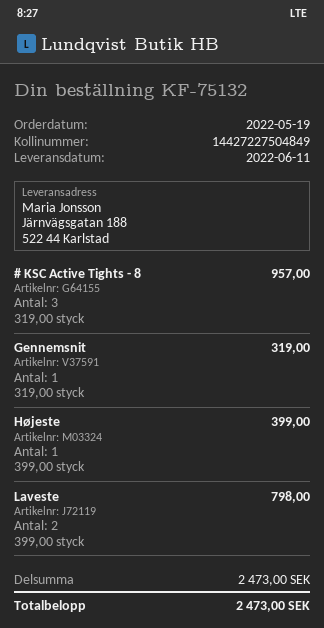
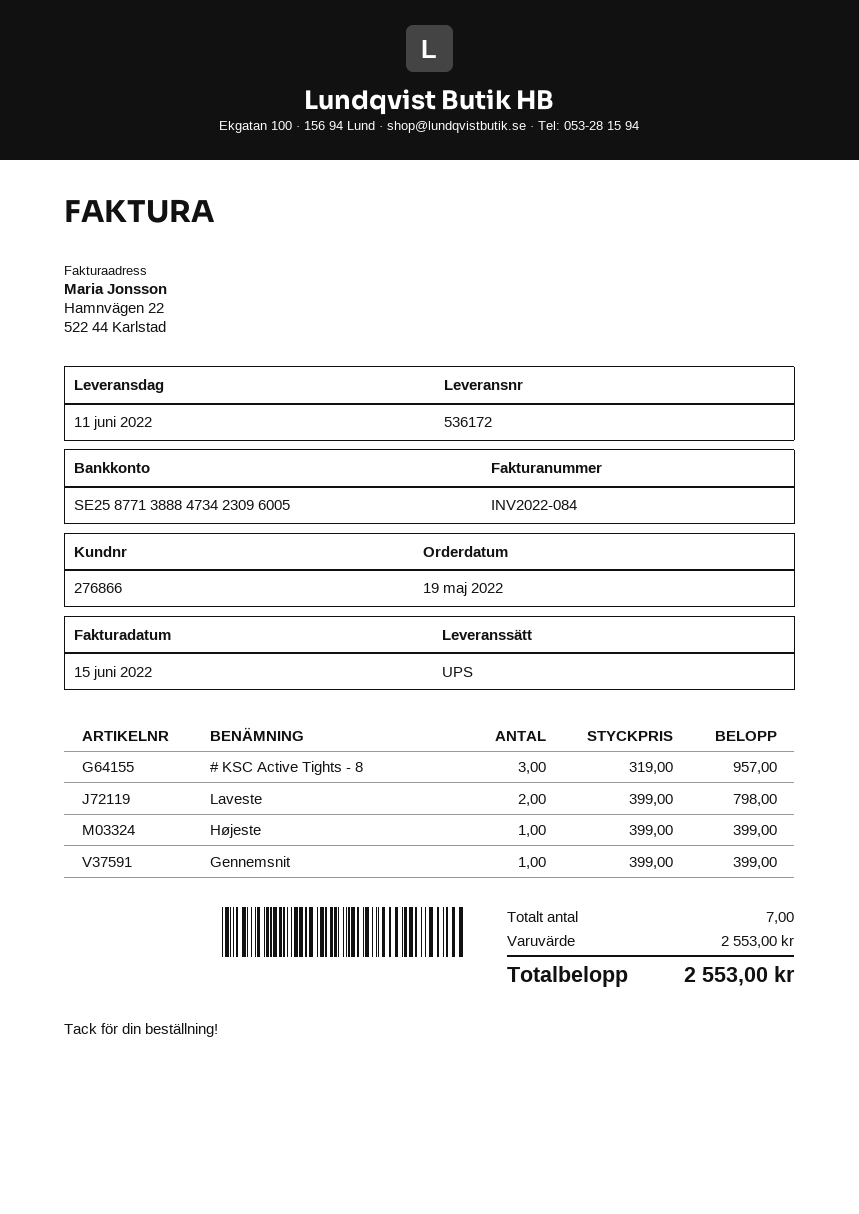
Gennemsnit: 1 x 319.00 = 319.00 -> 1 x 399.00 = 399.00
subtotal: 2473.00 -> 2553.00
total: 2473.00 -> 2553.00

